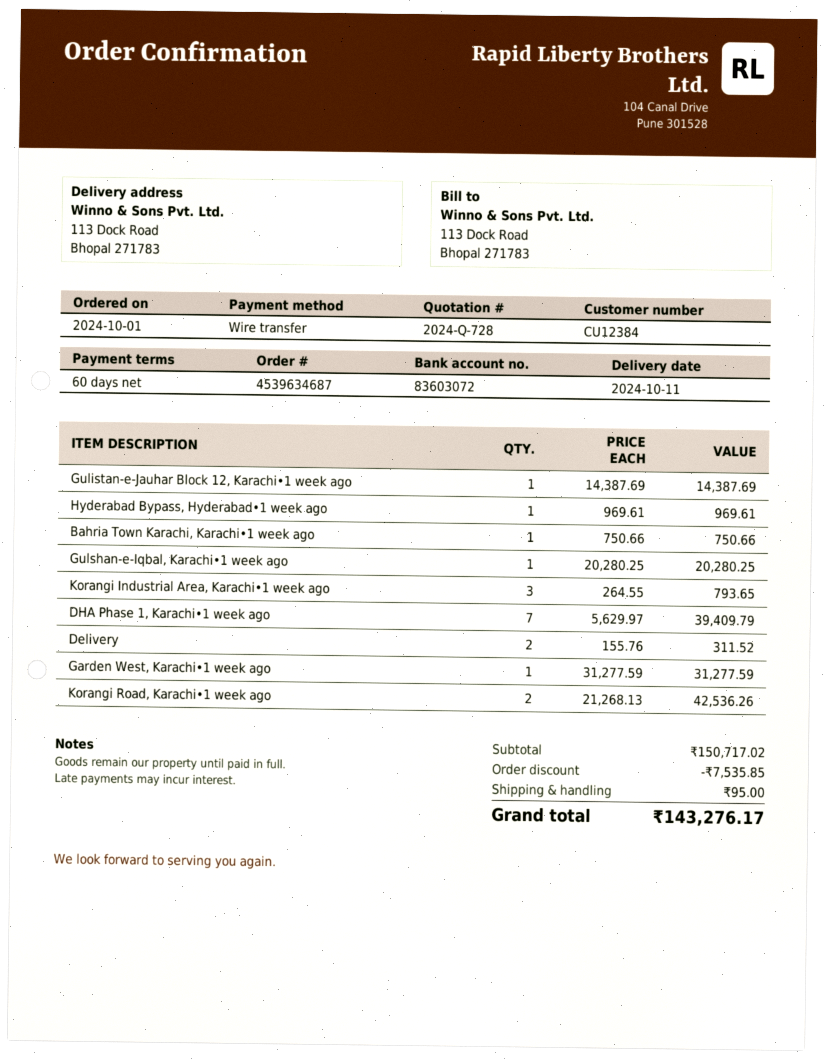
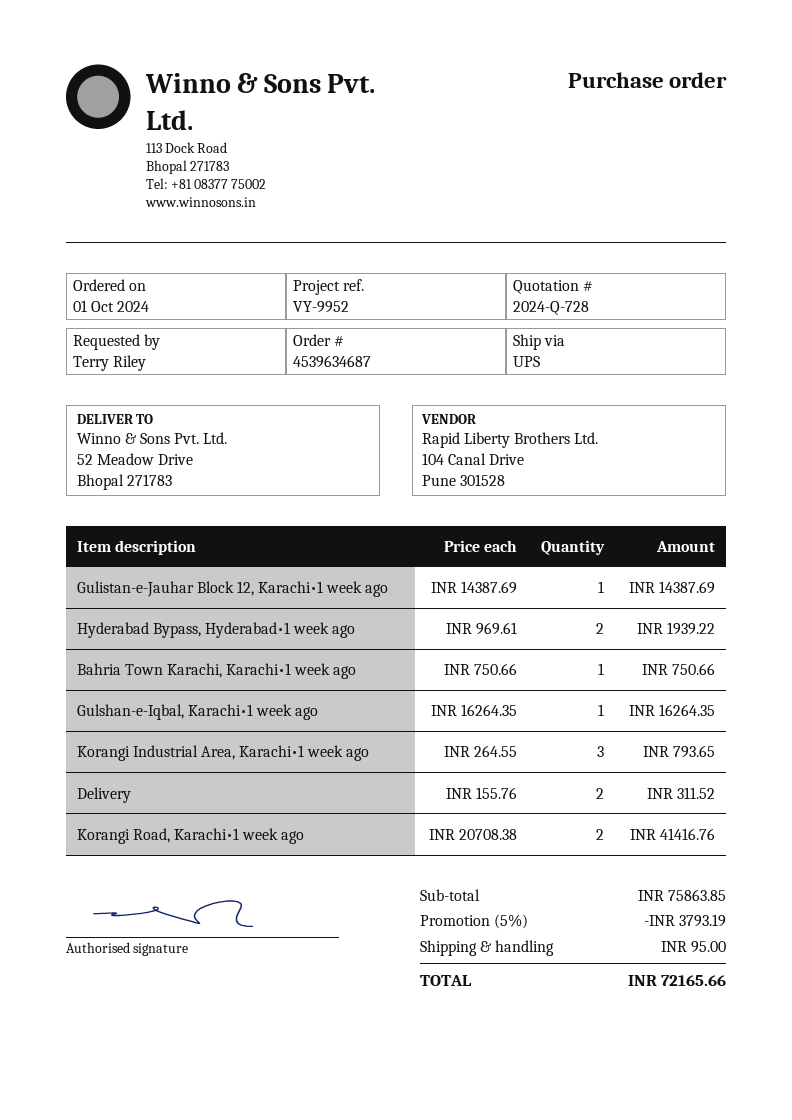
ship to: 113 Dock Road, Bhopal 271783 -> 52 Meadow Drive, Bhopal 271783
Hyderabad Bypass, Hyderabad•1 week ago: 1 x 969.61 = 969.61 -> 2 x 969.61 = 1939.22
Gulshan-e-Iqbal, Karachi•1 week ago: 1 x 20280.25 = 20280.25 -> 1 x 16264.35 = 16264.35
DHA Phase 1, Karachi•1 week ago: 7 x 5629.97 = 39409.79 -> none
Garden West, Karachi•1 week ago: 1 x 31277.59 = 31277.59 -> none
Korangi Road, Karachi•1 week ago: 2 x 21268.13 = 42536.26 -> 2 x 20708.38 = 41416.76
subtotal: 150717.02 -> 75863.85
discount: 7535.85 -> 3793.19
total: 143276.17 -> 72165.66

